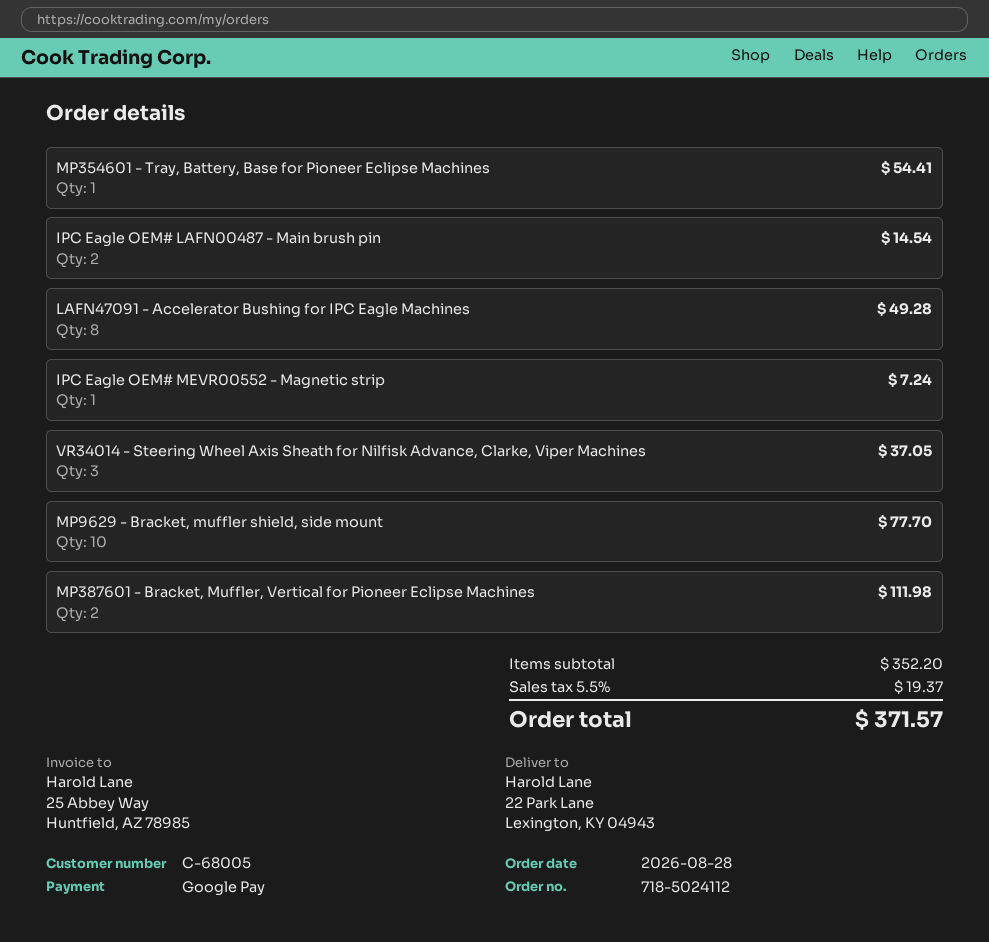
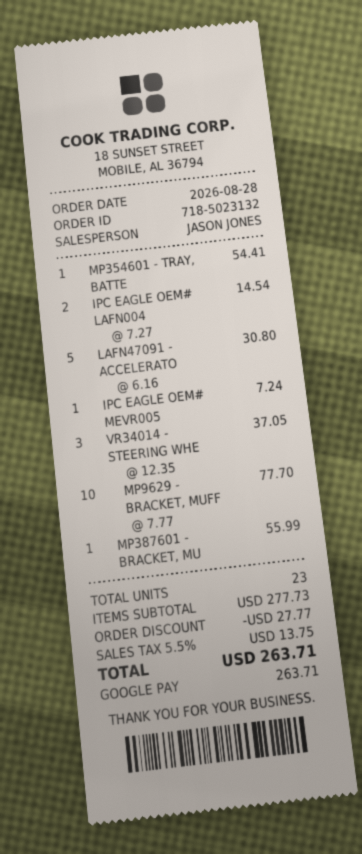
order number: 718-5024112 -> 718-5023132
LAFN47091 - Accelerator Bushing for IPC Eagle Machines: 8 for 49.28 -> 5 for 30.80
MP387601 - Bracket, Muffler, Vertical for Pioneer Eclipse Machines: 2 for 111.98 -> 1 for 55.99
subtotal: 352.20 -> 277.73
discount: none -> 27.77
tax: 5.5% = 19.37 -> 5.5% = 13.75
total: 371.57 -> 263.71

